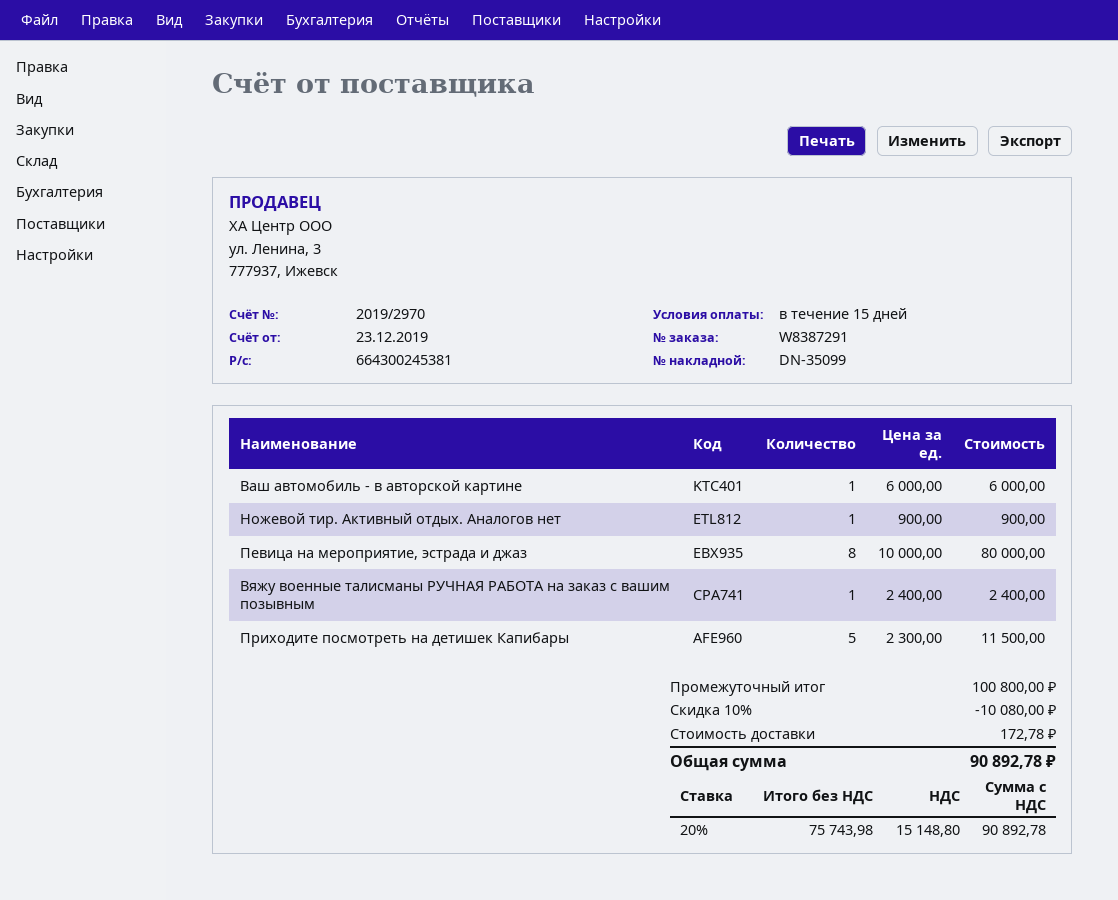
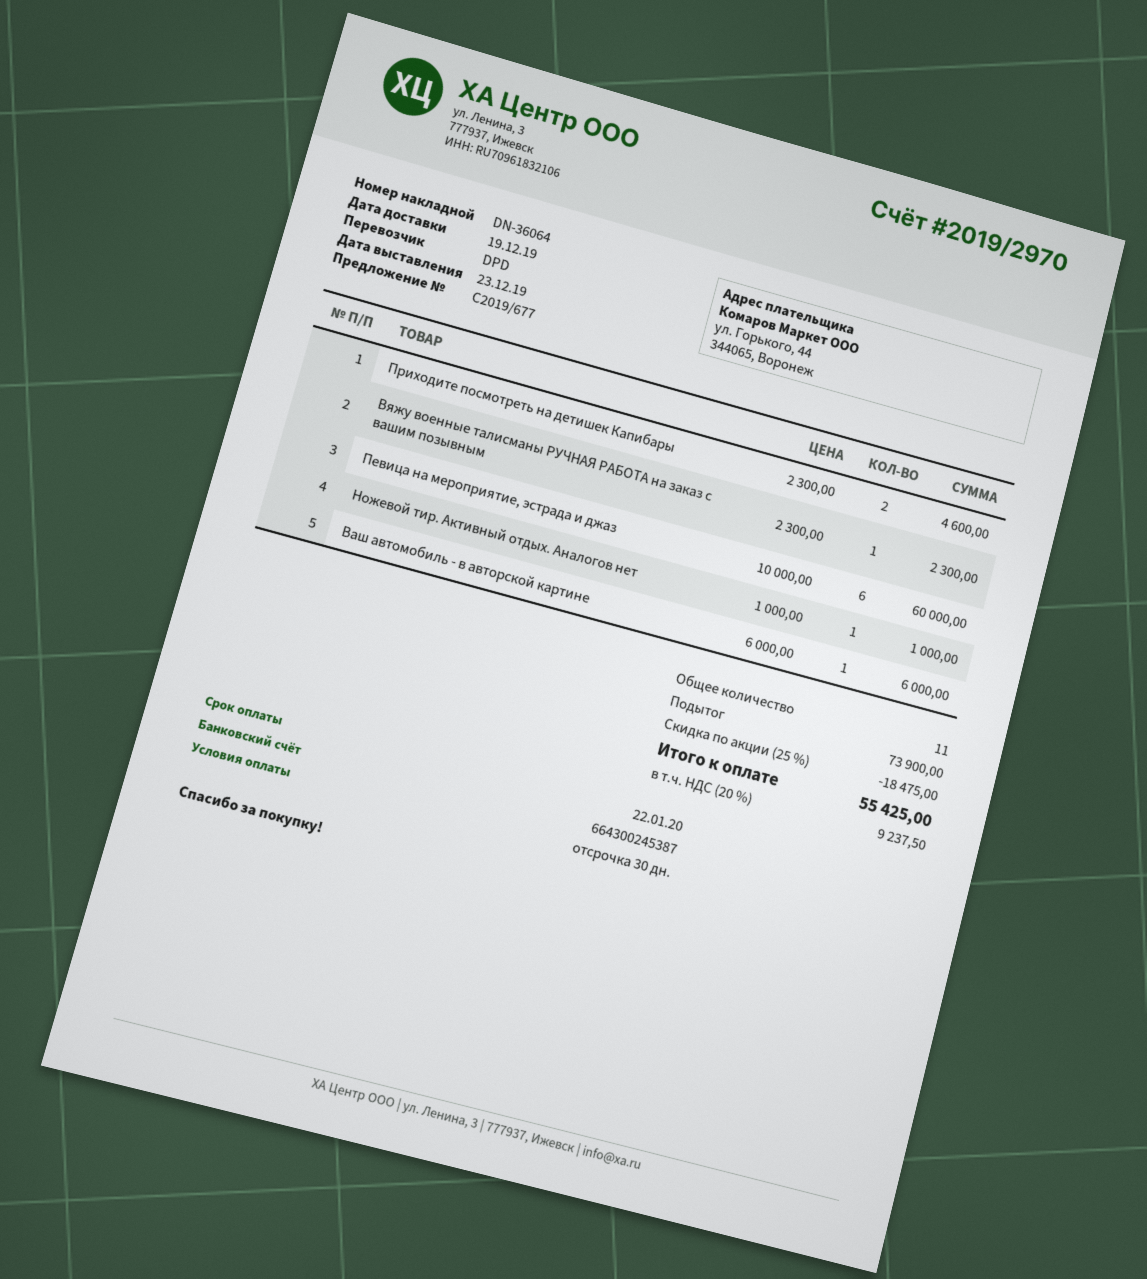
delivery note number: DN-35099 -> DN-36064
payment terms: 15 days -> 30 days
bank account: 664300245381 -> 664300245387
Ножевой тир. Активный отдых. Аналогов нет: 1 x 900.00 = 900.00 -> 1 x 1000.00 = 1000.00
Певица на мероприятие, эстрада и джаз: 8 x 10000.00 = 80000.00 -> 6 x 10000.00 = 60000.00
Вяжу военные талисманы РУЧНАЯ РАБОТА на заказ с вашим позывным: 1 x 2400.00 = 2400.00 -> 1 x 2300.00 = 2300.00
Приходите посмотреть на детишек Капибары: 5 x 2300.00 = 11500.00 -> 2 x 2300.00 = 4600.00
subtotal: 100800.00 -> 73900.00
discount: 10% = 10080.00 -> 25% = 18475.00
shipping: 172.78 -> none
tax: 20% = 15148.80 -> 20% = 9237.50
total: 90892.78 -> 55425.00

